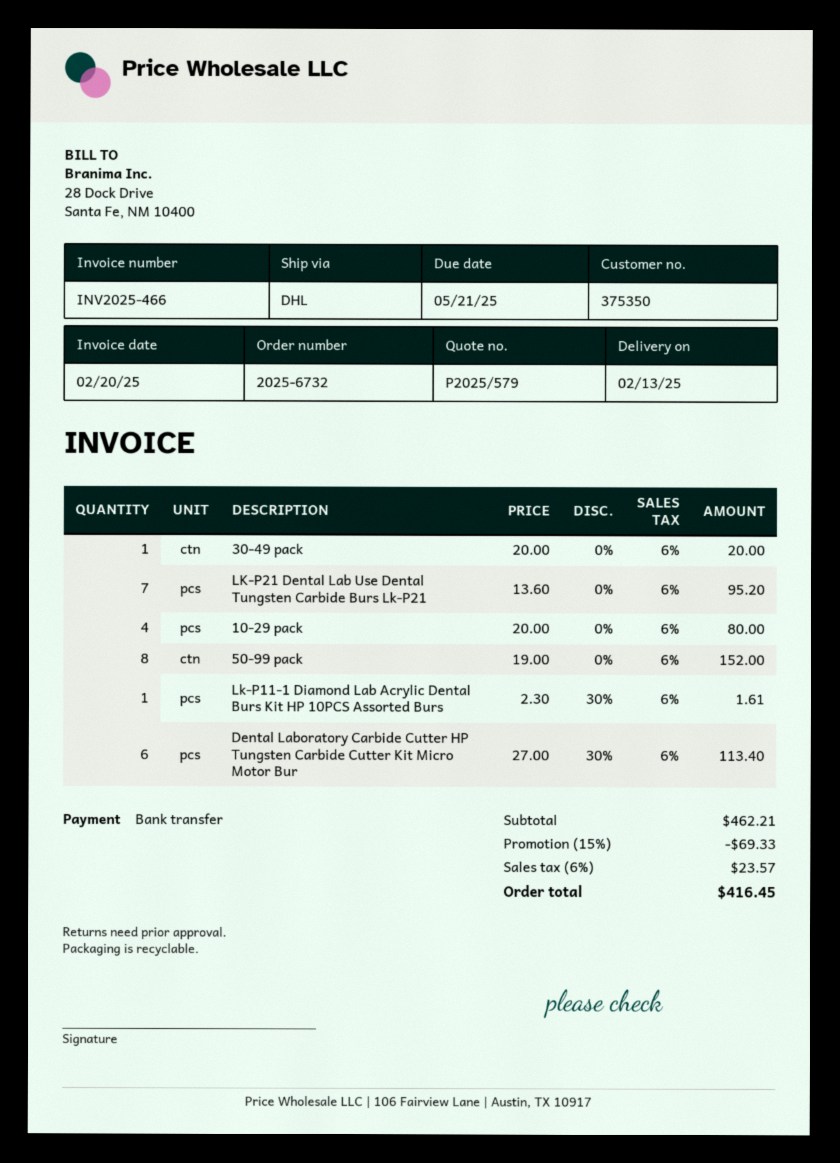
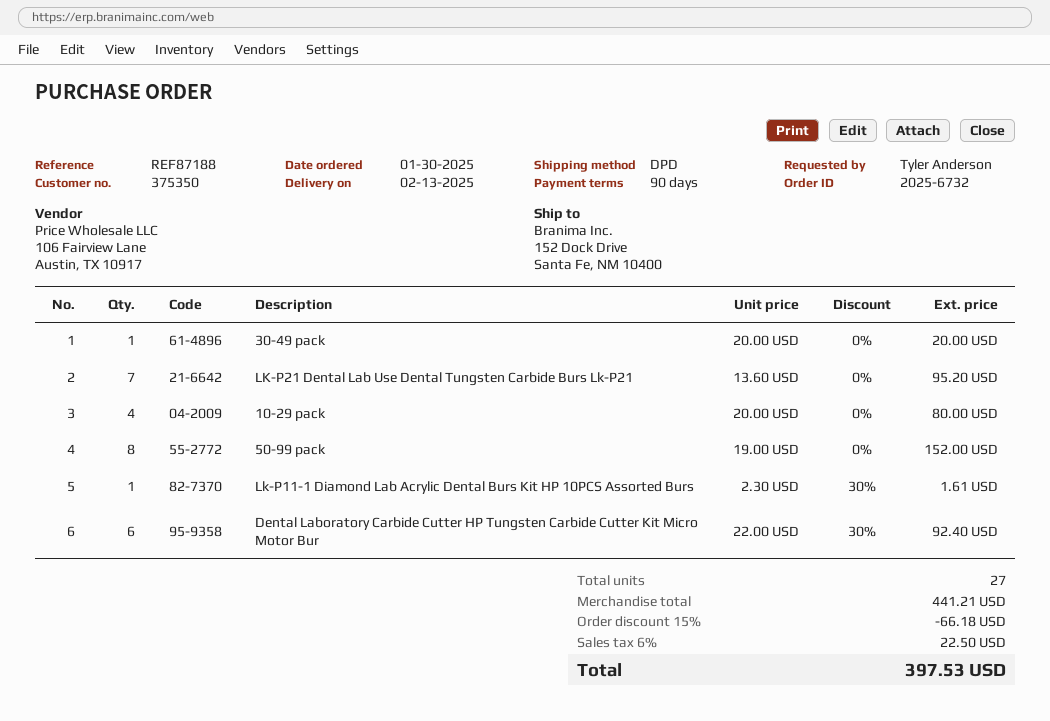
shipping method: DHL -> DPD
Dental Laboratory Carbide Cutter HP Tungsten Carbide Cutter Kit Micro Motor Bur: 6 x 27.00 - 30% = 113.40 -> 6 x 22.00 - 30% = 92.40
subtotal: 462.21 -> 441.21
discount: 15% = 69.33 -> 15% = 66.18
tax: 6% = 23.57 -> 6% = 22.50
total: 416.45 -> 397.53

